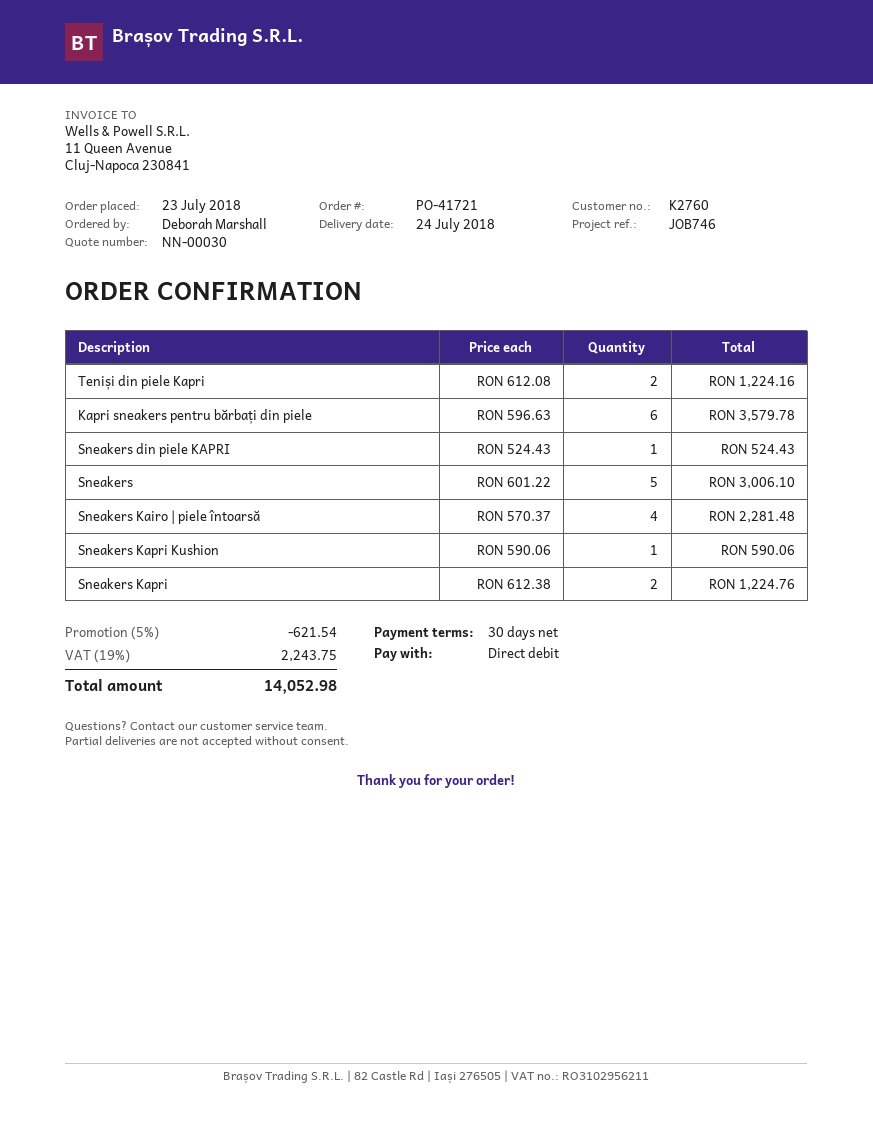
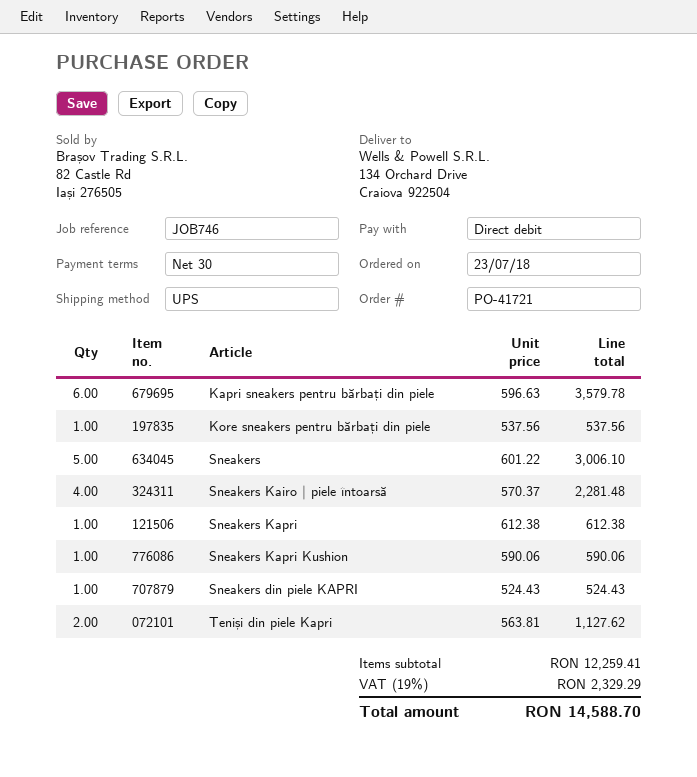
Teniși din piele Kapri: 2 x 612.08 = 1224.16 -> 2 x 563.81 = 1127.62
Sneakers Kapri: 2 x 612.38 = 1224.76 -> 1 x 612.38 = 612.38
Kore sneakers pentru bărbați din piele: none -> 1 x 537.56 = 537.56
discount: 5% = 621.54 -> none
tax: 19% = 2243.75 -> 19% = 2329.29
total: 14052.98 -> 14588.70

